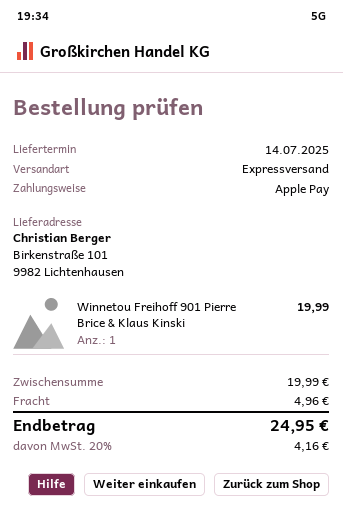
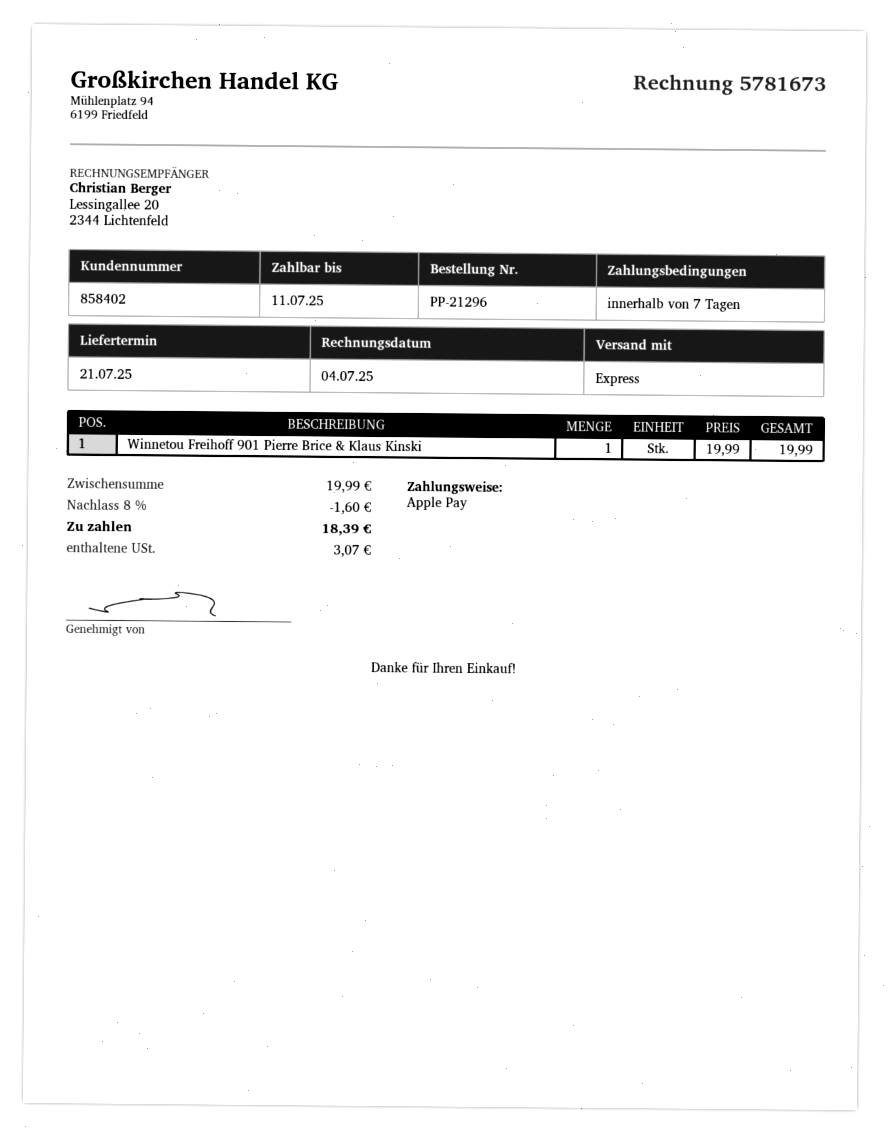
delivery date: 2025-07-14 -> 2025-07-21
discount: none -> 8% = 1.60
shipping: 4.96 -> none
tax: 4.16 -> 3.07
total: 24.95 -> 18.39

